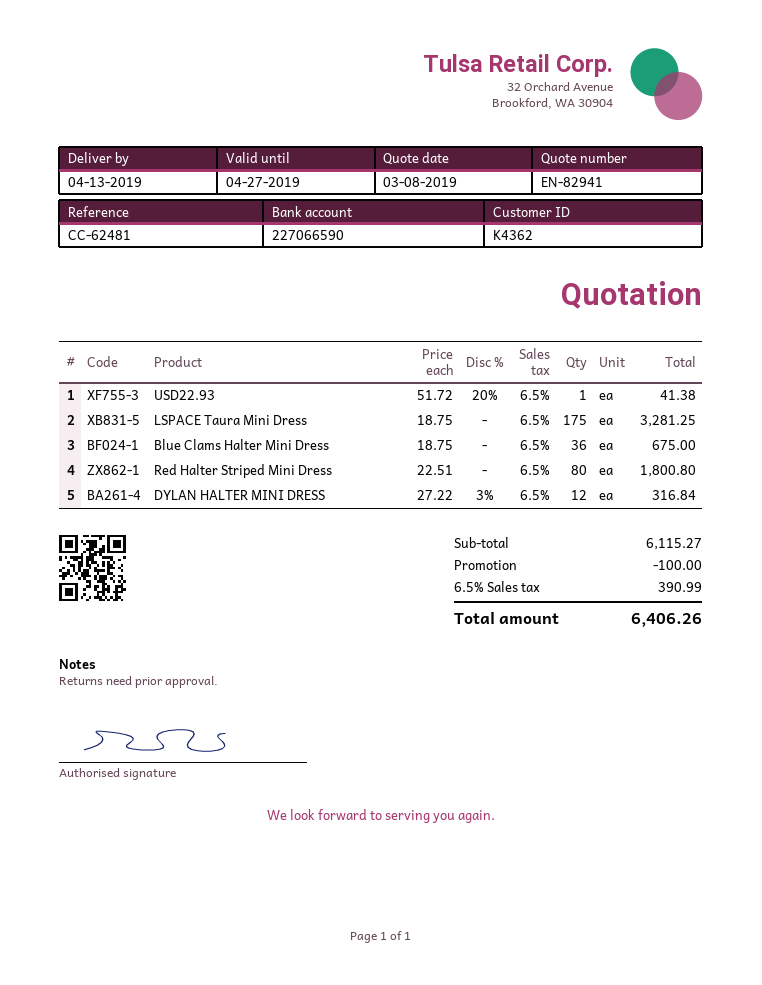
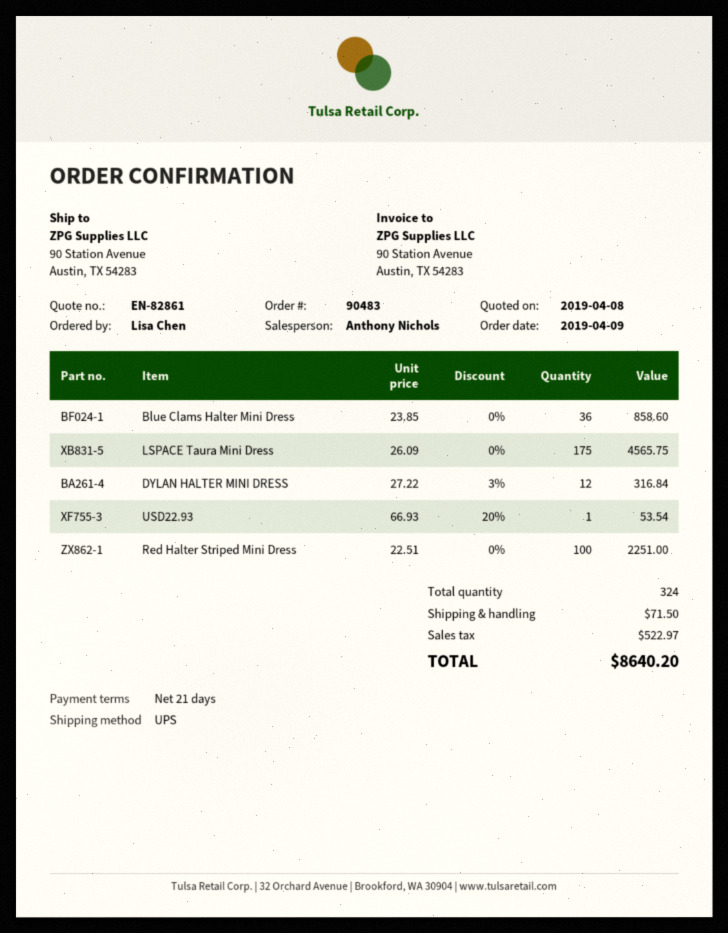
quote number: EN-82941 -> EN-82861
quote date: 2019-03-08 -> 2019-04-08
USD22.93: 1 x 51.72 - 20% = 41.38 -> 1 x 66.93 - 20% = 53.54
LSPACE Taura Mini Dress: 175 x 18.75 = 3281.25 -> 175 x 26.09 = 4565.75
Blue Clams Halter Mini Dress: 36 x 18.75 = 675.00 -> 36 x 23.85 = 858.60
Red Halter Striped Mini Dress: 80 x 22.51 = 1800.80 -> 100 x 22.51 = 2251.00
discount: 100.00 -> none
shipping: none -> 71.50
tax: 390.99 -> 522.97
total: 6406.26 -> 8640.20

